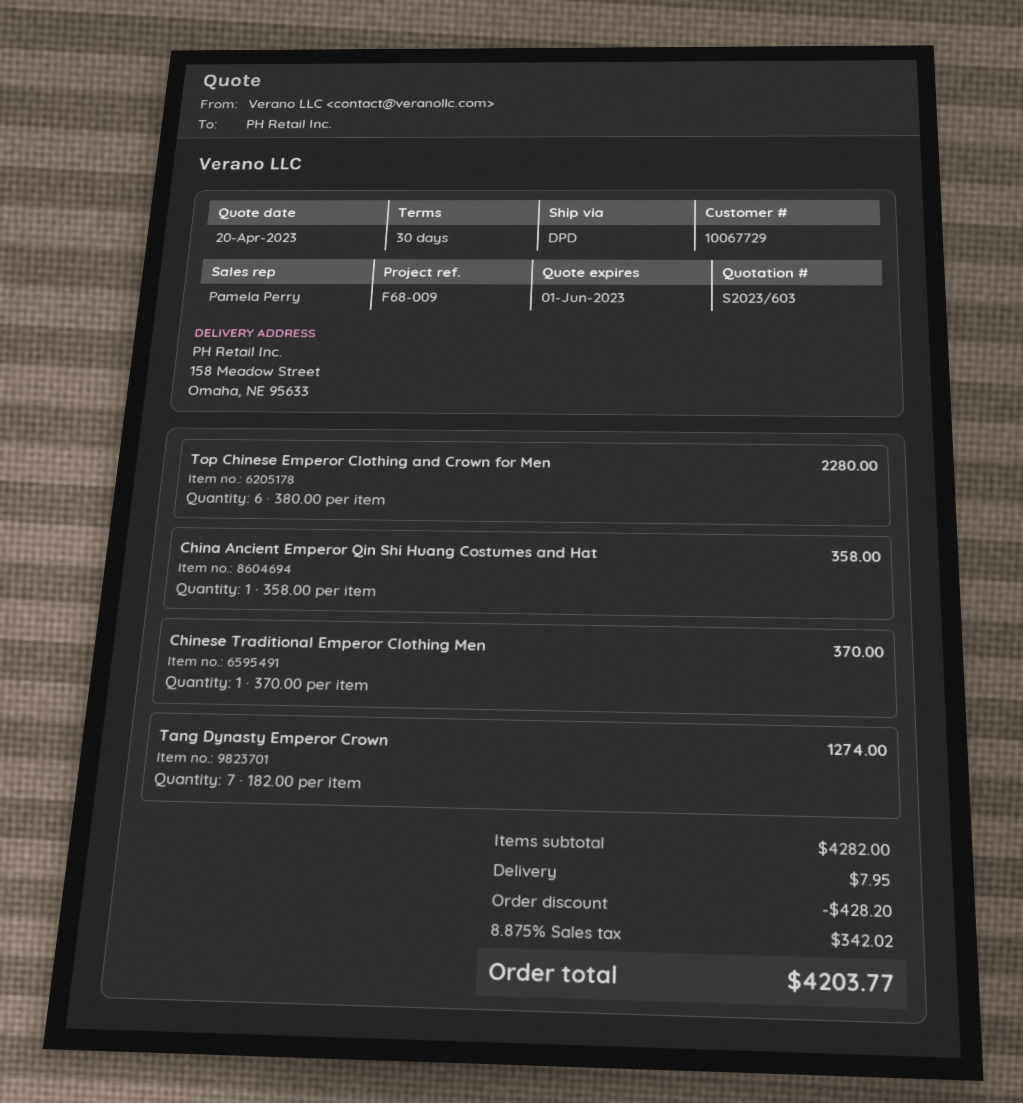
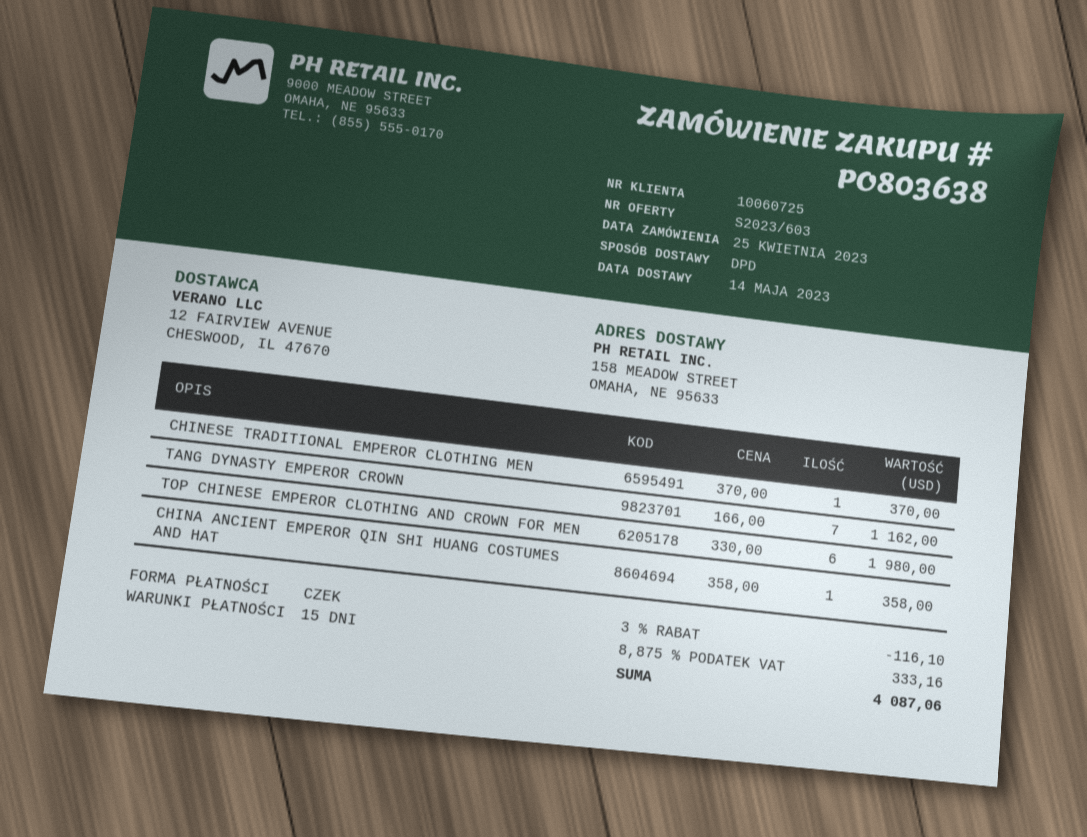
payment terms: 30 days -> 15 days
customer number: 10067729 -> 10060725
Top Chinese Emperor Clothing and Crown for Men: 6 x 380.00 = 2280.00 -> 6 x 330.00 = 1980.00
Tang Dynasty Emperor Crown: 7 x 182.00 = 1274.00 -> 7 x 166.00 = 1162.00
discount: 428.20 -> 116.10
shipping: 7.95 -> none
tax: 8.875% = 342.02 -> 8.875% = 333.16
total: 4203.77 -> 4087.06

